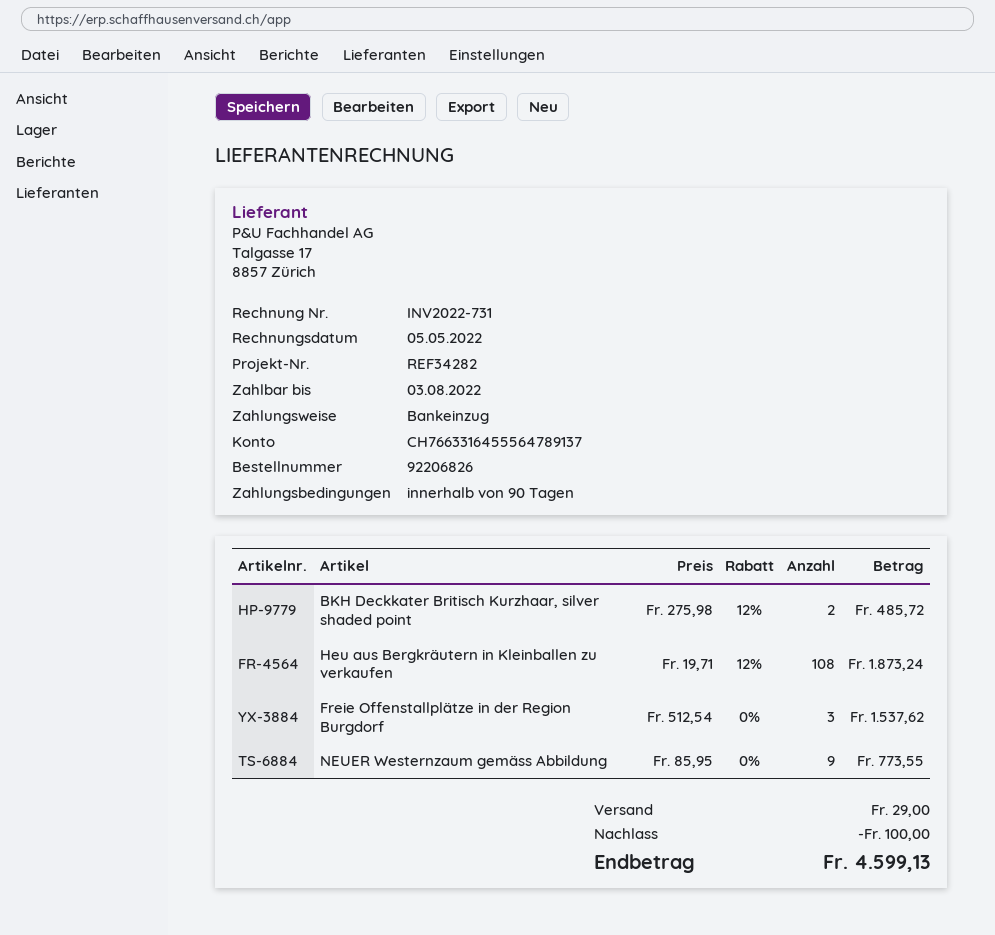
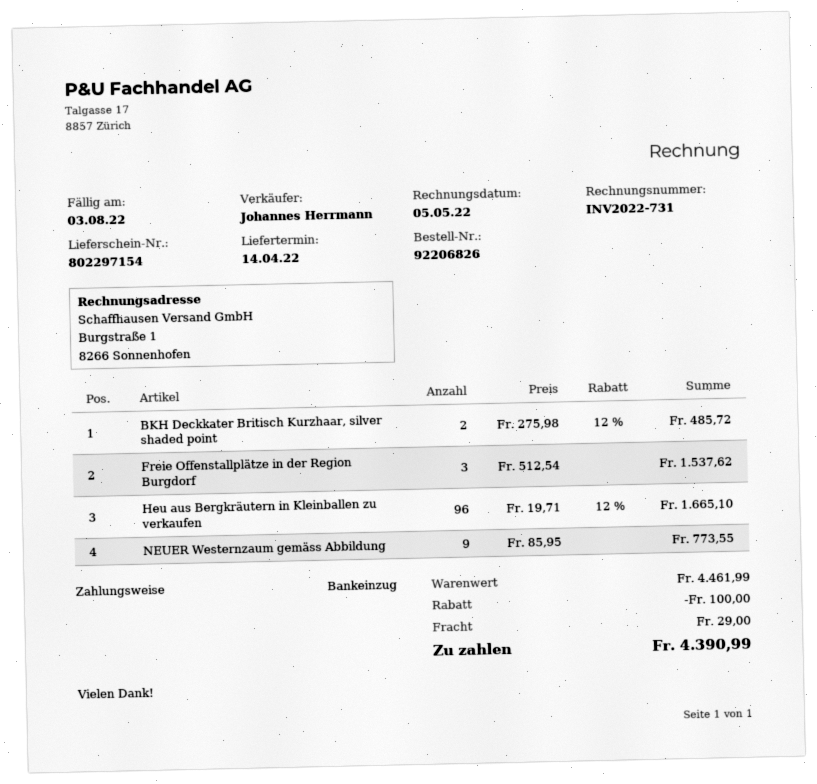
Heu aus Bergkräutern in Kleinballen zu verkaufen: 108 x 19.71 - 12% = 1873.24 -> 96 x 19.71 - 12% = 1665.10
total: 4599.13 -> 4390.99

